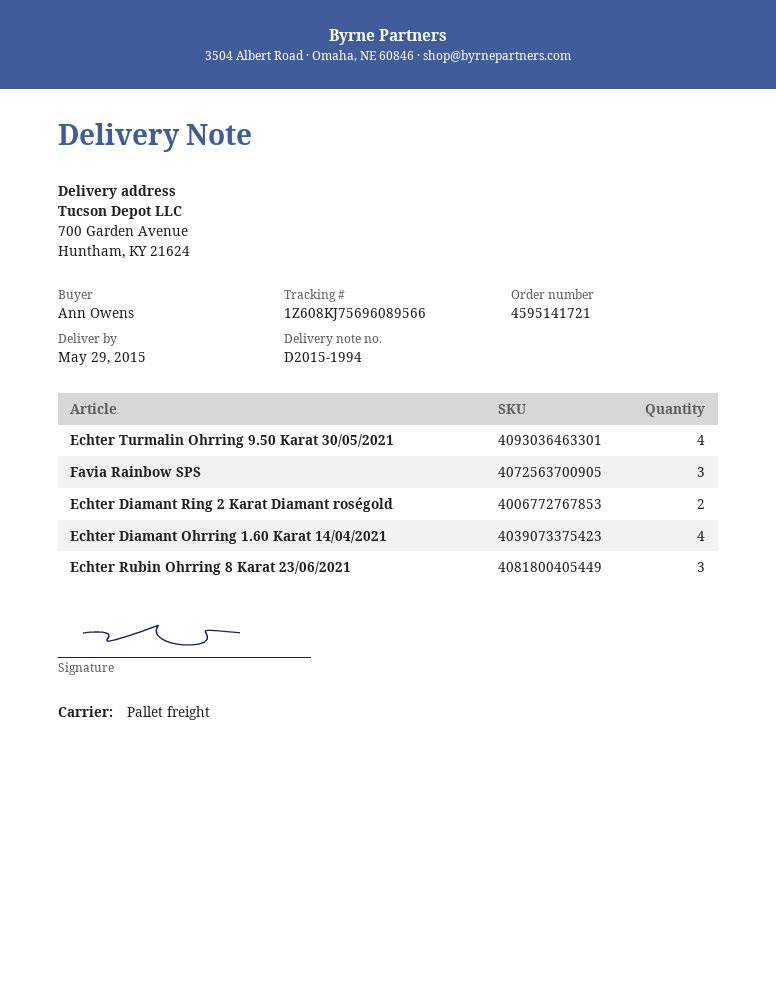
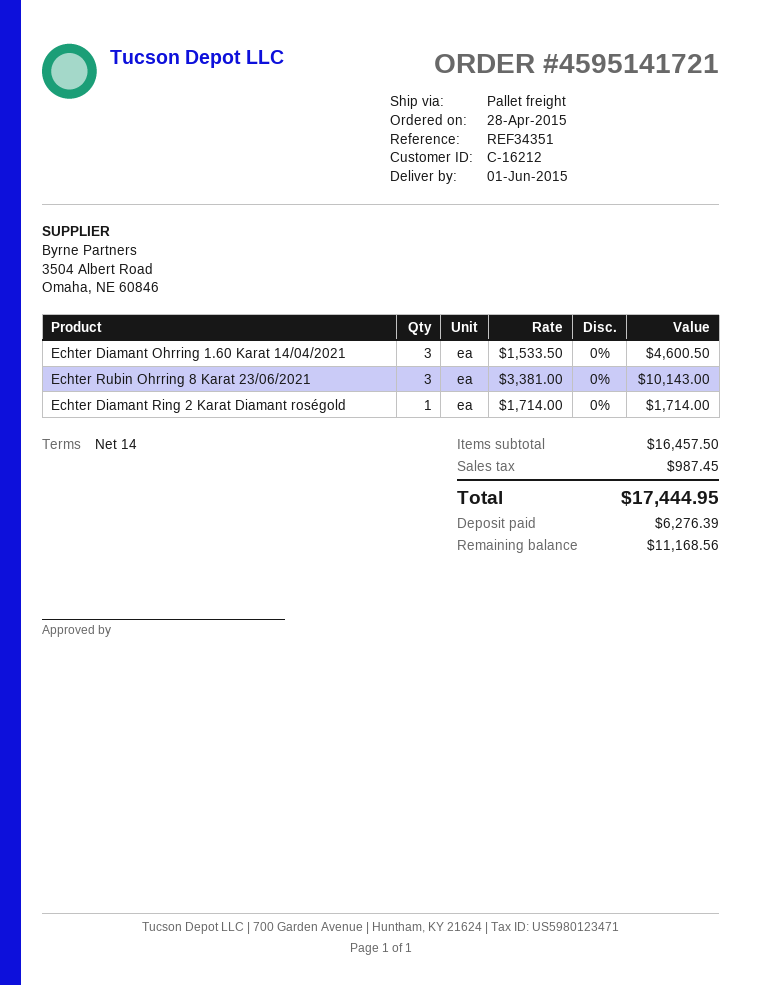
delivery date: 2015-05-29 -> 2015-06-01
Echter Turmalin Ohrring 9.50 Karat 30/05/2021: 4 -> none
Favia Rainbow SPS: 3 -> none
Echter Diamant Ring 2 Karat Diamant roségold: 2 -> 1
Echter Diamant Ohrring 1.60 Karat 14/04/2021: 4 -> 3

